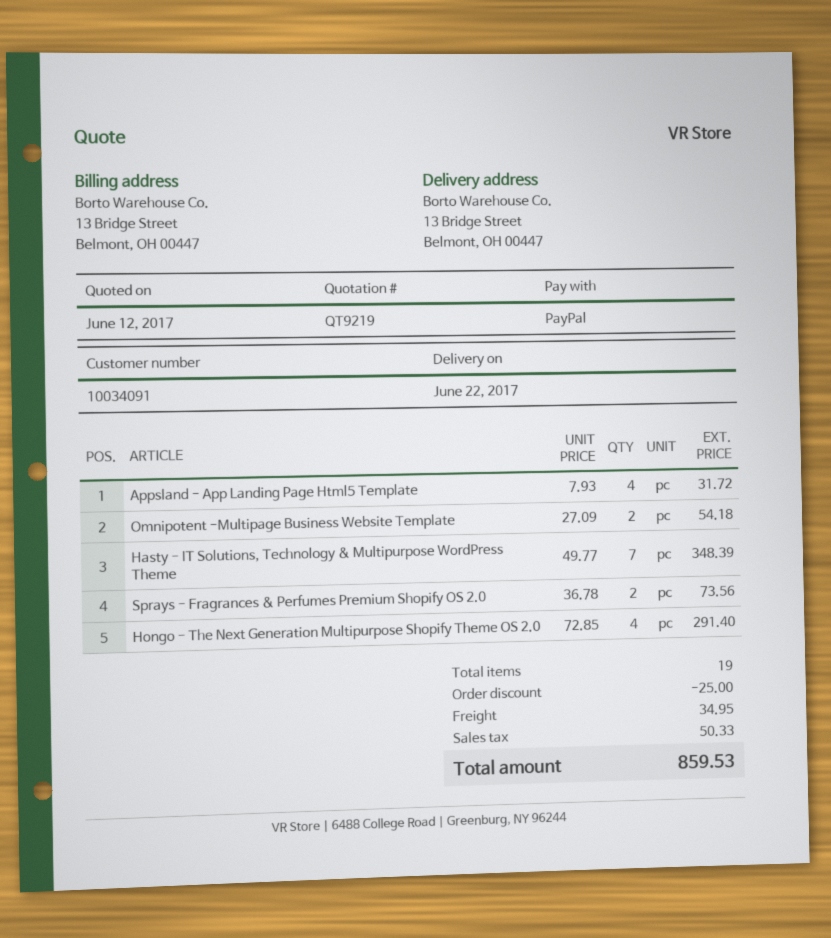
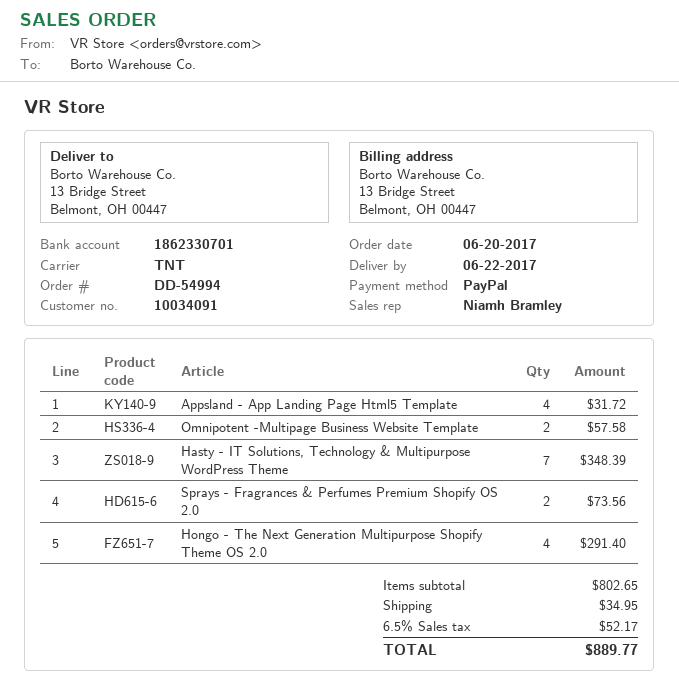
Omnipotent -Multipage Business Website Template: 2 for 54.18 -> 2 for 57.58
discount: 25.00 -> none
tax: 50.33 -> 52.17
total: 859.53 -> 889.77

